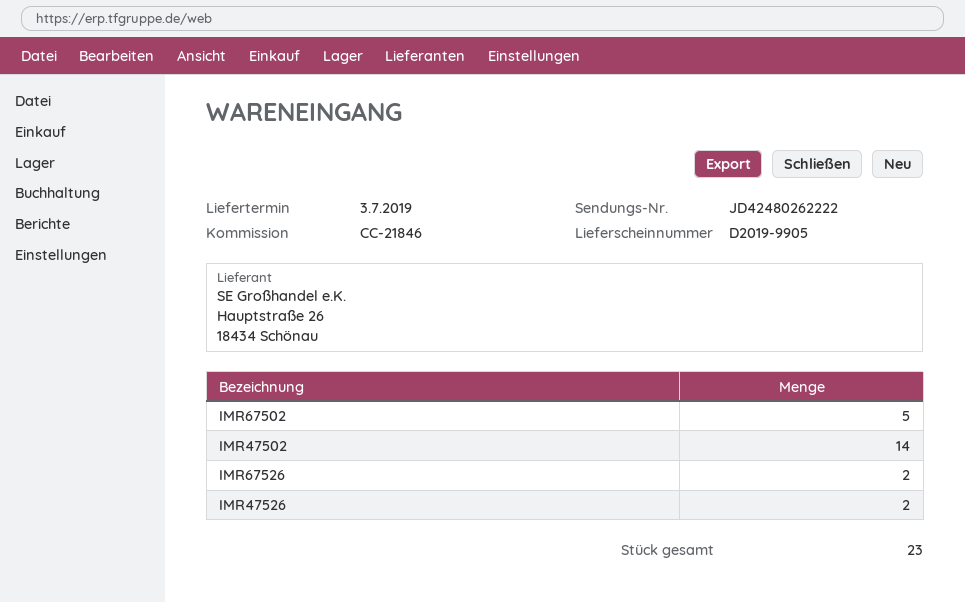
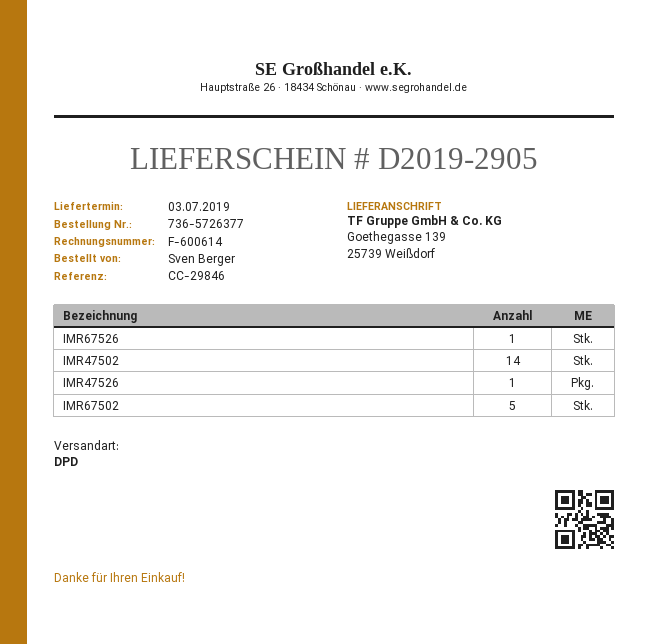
delivery note number: D2019-9905 -> D2019-2905
reference: CC-21846 -> CC-29846
IMR67526: 2 -> 1
IMR47526: 2 -> 1

